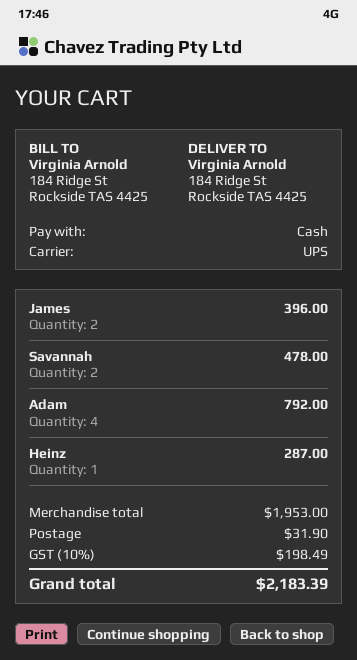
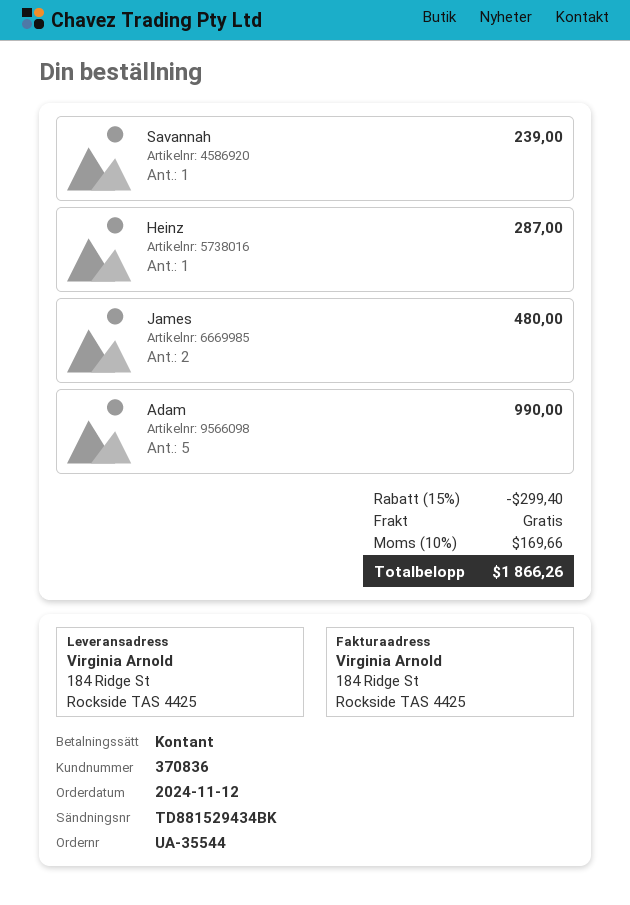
James: 2 for 396.00 -> 2 for 480.00
Savannah: 2 for 478.00 -> 1 for 239.00
Adam: 4 for 792.00 -> 5 for 990.00
discount: none -> 15% = 299.40
shipping: 31.90 -> 0.00
tax: 10% = 198.49 -> 10% = 169.66
total: 2183.39 -> 1866.26

